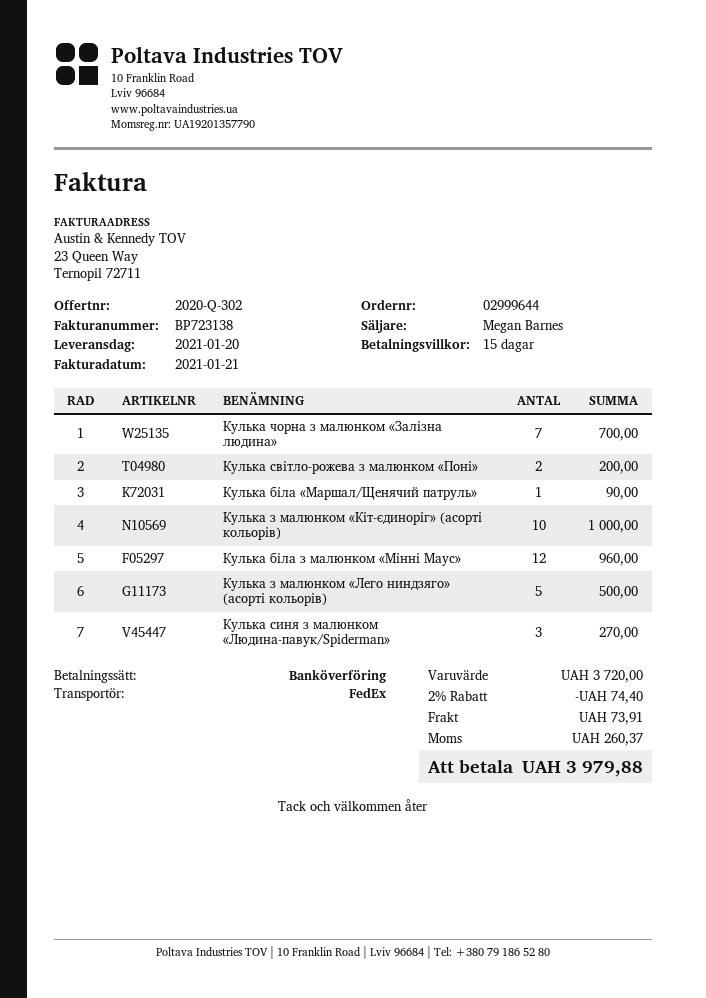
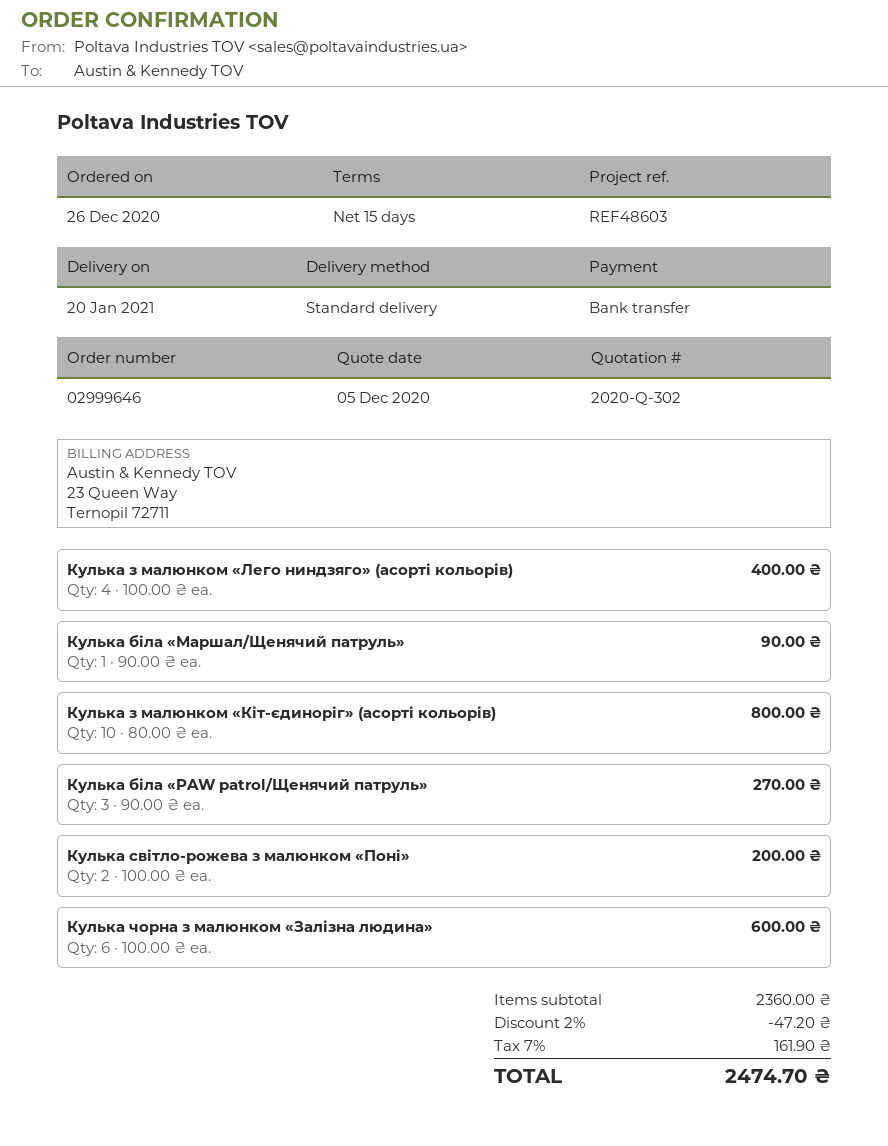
order number: 02999644 -> 02999646
shipping method: FedEx -> standard
Кулька чорна з малюнком «Залізна людина»: 7 for 700.00 -> 6 for 600.00
Кулька з малюнком «Кіт-єдиноріг» (асорті кольорів): 10 for 1000.00 -> 10 for 800.00
Кулька біла з малюнком «Мінні Маус»: 12 for 960.00 -> none
Кулька з малюнком «Лего ниндзяго» (асорті кольорів): 5 for 500.00 -> 4 for 400.00
Кулька синя з малюнком «Людина-павук/Spiderman»: 3 for 270.00 -> none
Кулька біла «PAW patrol/Щенячий патруль»: none -> 3 for 270.00
subtotal: 3720.00 -> 2360.00
discount: 2% = 74.40 -> 2% = 47.20
shipping: 73.91 -> none
tax: 260.37 -> 161.90
total: 3979.88 -> 2474.70

